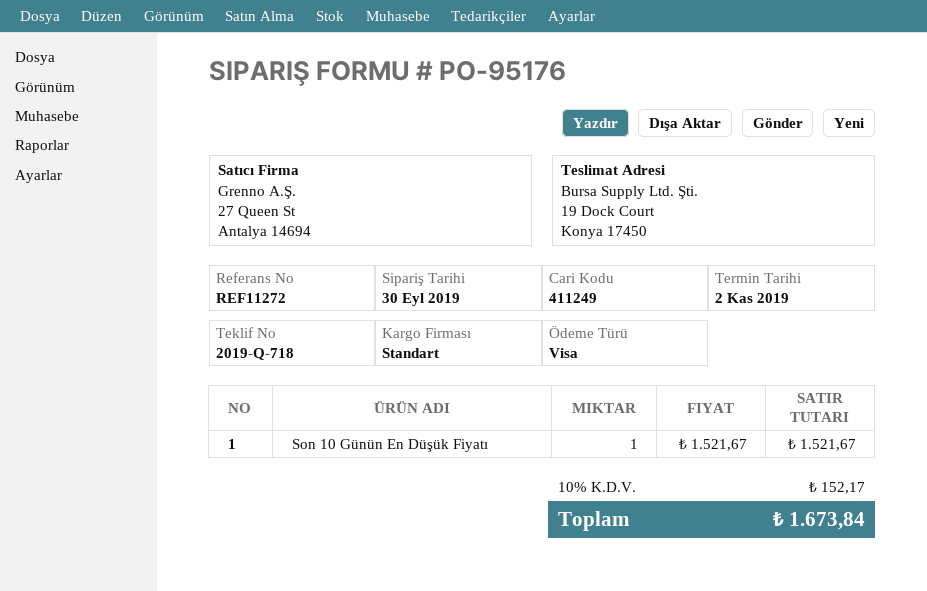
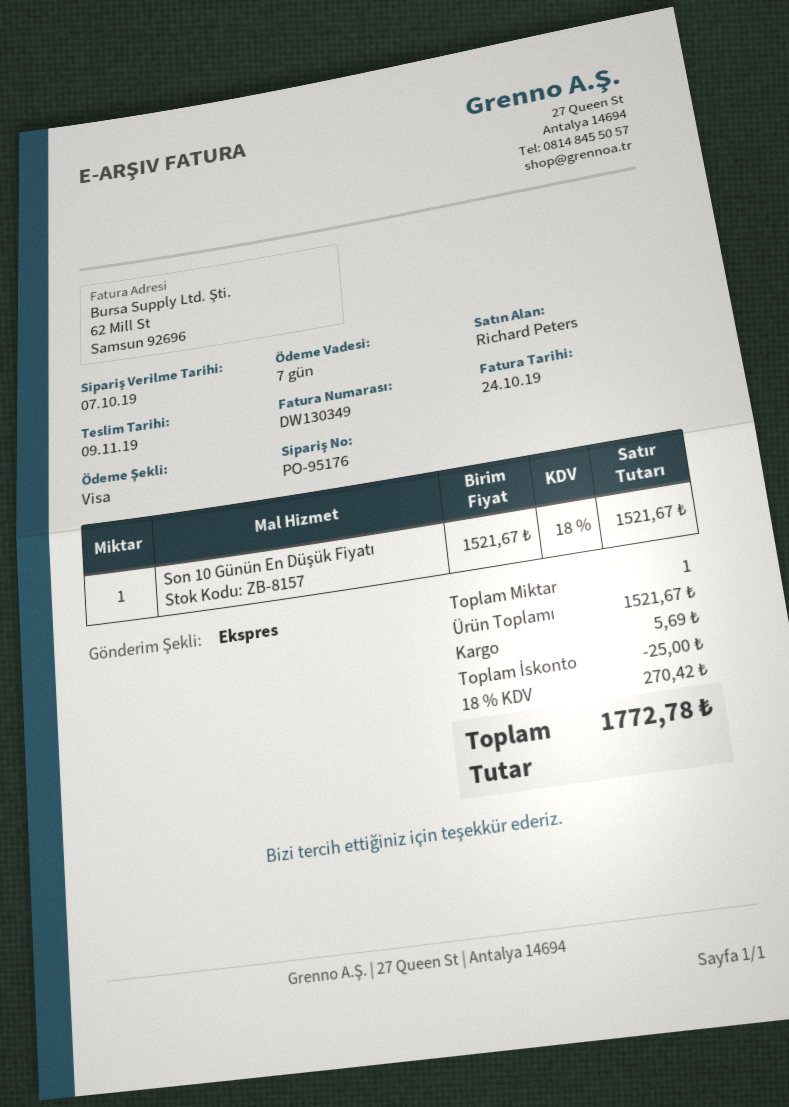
order date: 2019-09-30 -> 2019-10-07
delivery date: 2019-11-02 -> 2019-11-09
shipping method: standard -> express
discount: none -> 25.00
shipping: none -> 5.69
tax: 10% = 152.17 -> 18% = 270.42
total: 1673.84 -> 1772.78

